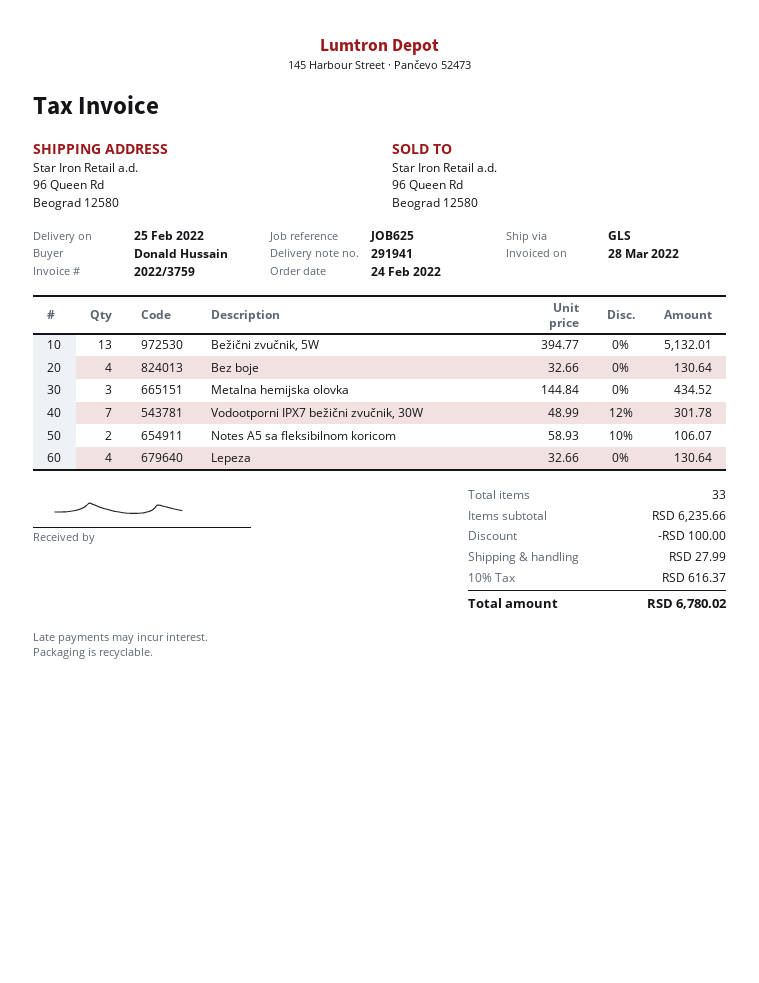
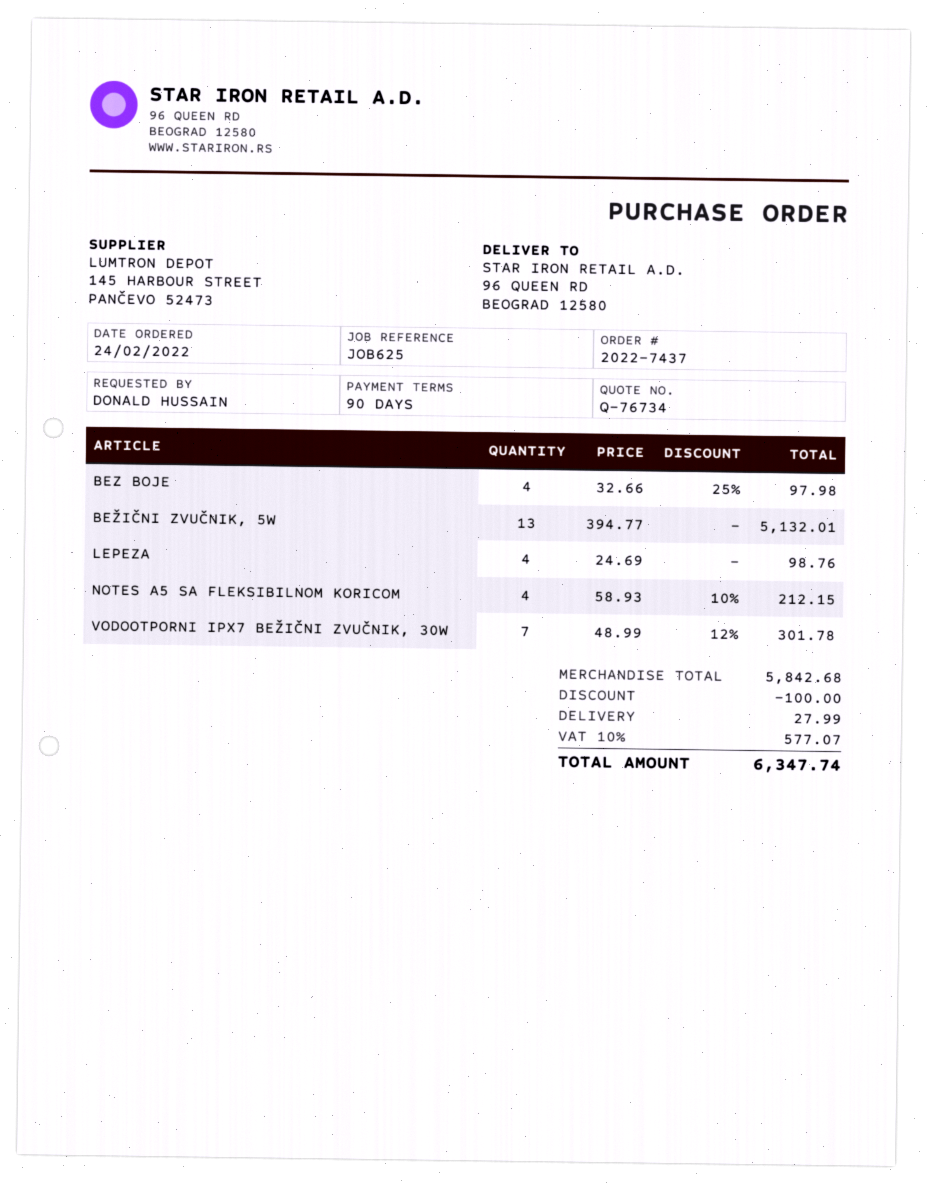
Bez boje: 4 x 32.66 = 130.64 -> 4 x 32.66 - 25% = 97.98
Metalna hemijska olovka: 3 x 144.84 = 434.52 -> none
Notes A5 sa fleksibilnom koricom: 2 x 58.93 - 10% = 106.07 -> 4 x 58.93 - 10% = 212.15
Lepeza: 4 x 32.66 = 130.64 -> 4 x 24.69 = 98.76
subtotal: 6235.66 -> 5842.68
tax: 10% = 616.37 -> 10% = 577.07
total: 6780.02 -> 6347.74

